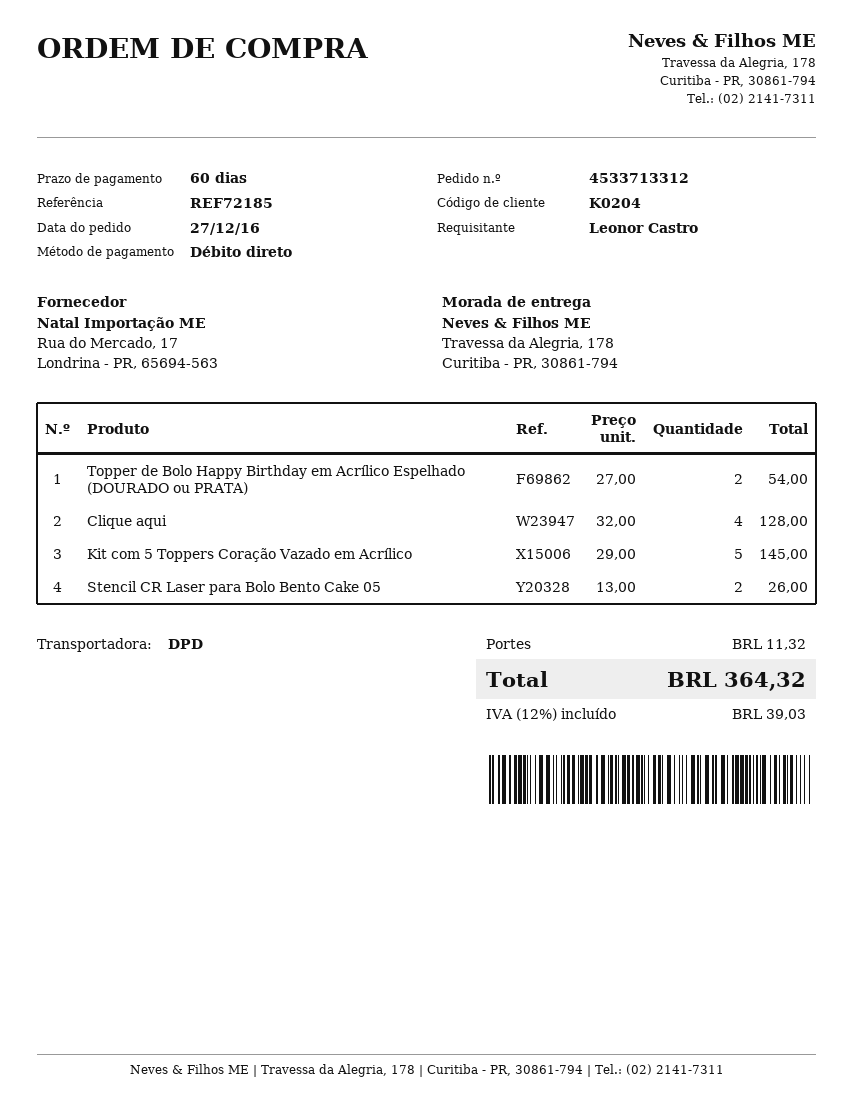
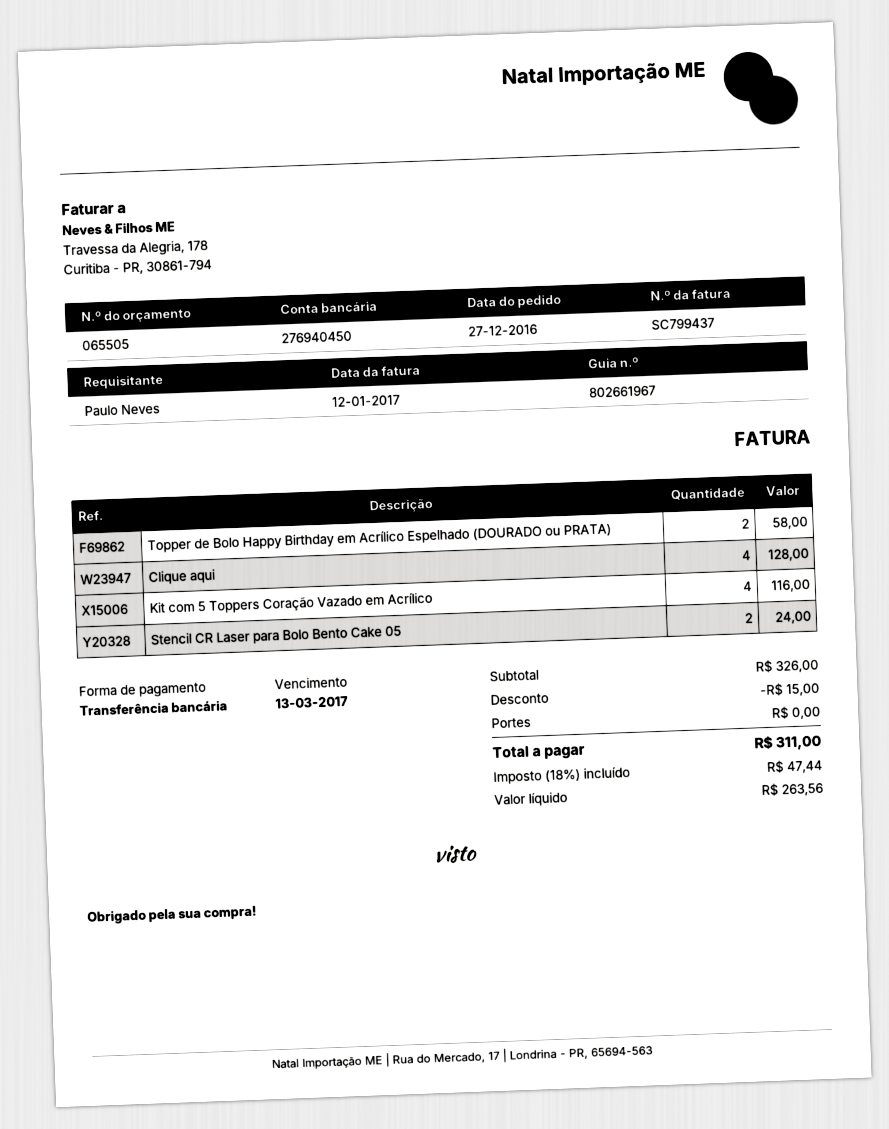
ordered by: Leonor Castro -> Paulo Neves
payment method: direct debit -> bank transfer
Topper de Bolo Happy Birthday em Acrílico Espelhado (DOURADO ou PRATA): 2 for 54.00 -> 2 for 58.00
Kit com 5 Toppers Coração Vazado em Acrílico: 5 for 145.00 -> 4 for 116.00
Stencil CR Laser para Bolo Bento Cake 05: 2 for 26.00 -> 2 for 24.00
discount: none -> 15.00
shipping: 11.32 -> 0.00
tax: 12% = 39.03 -> 18% = 47.44
total: 364.32 -> 311.00

